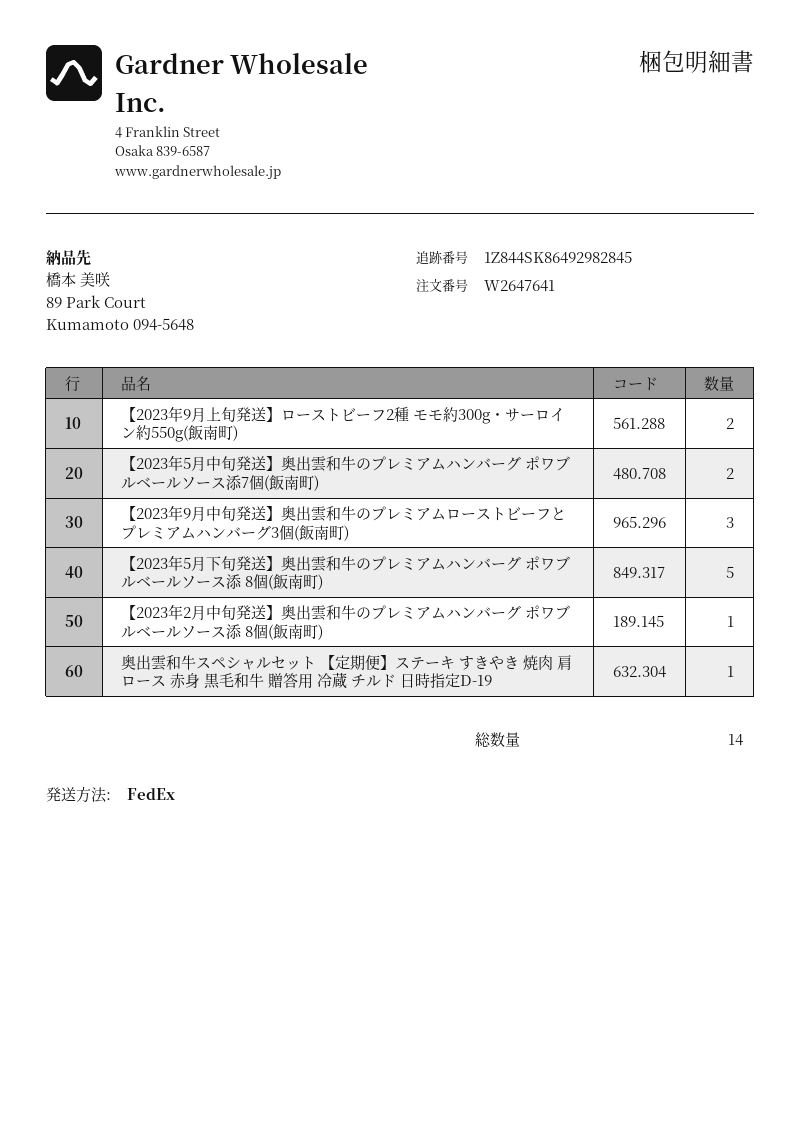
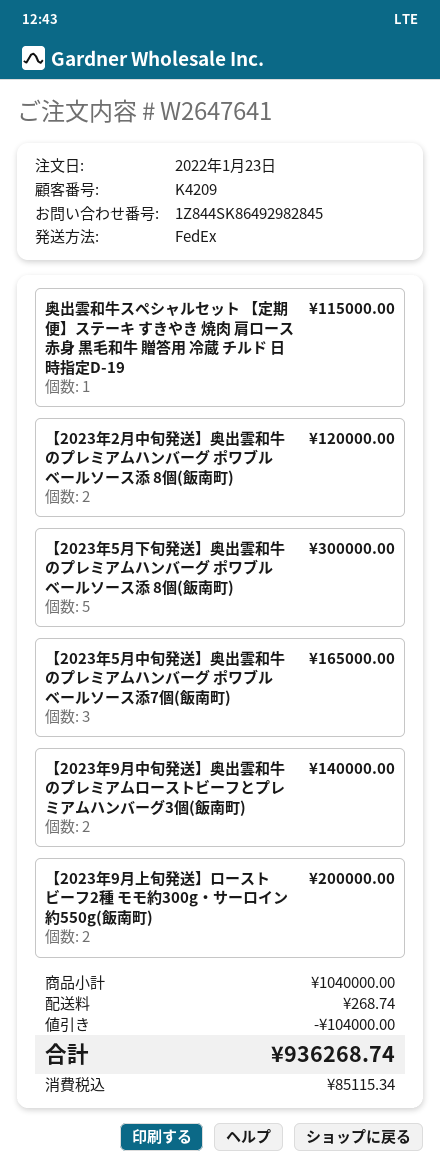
【2023年5月中旬発送】奥出雲和牛のプレミアムハンバーグ ポワブルベールソース添7個(飯南町): 2 -> 3
【2023年9月中旬発送】奥出雲和牛のプレミアムローストビーフとプレミアムハンバーグ3個(飯南町): 3 -> 2
【2023年2月中旬発送】奥出雲和牛のプレミアムハンバーグ ポワブルベールソース添 8個(飯南町): 1 -> 2

